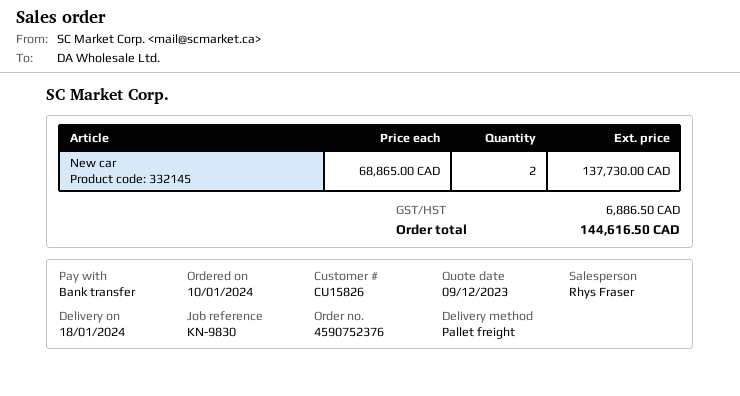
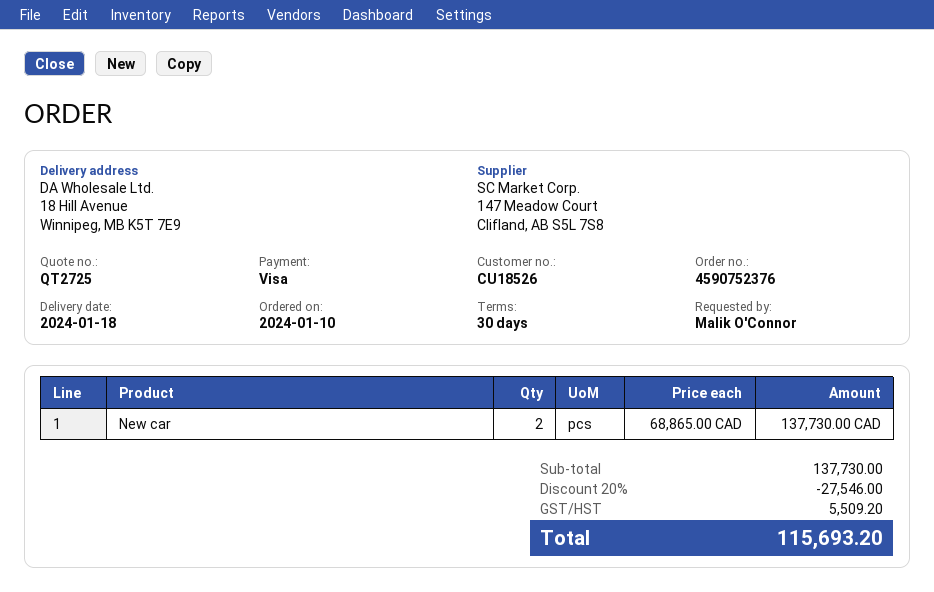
customer number: CU15826 -> CU18526
payment method: bank transfer -> Visa
discount: none -> 20% = 27546.00
tax: 6886.50 -> 5509.20
total: 144616.50 -> 115693.20

